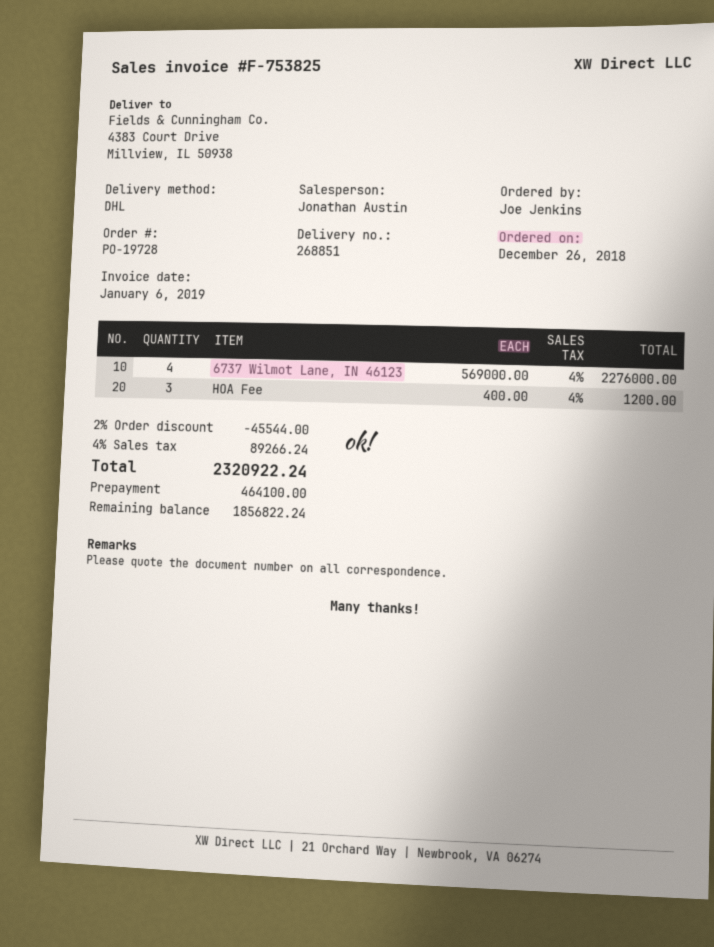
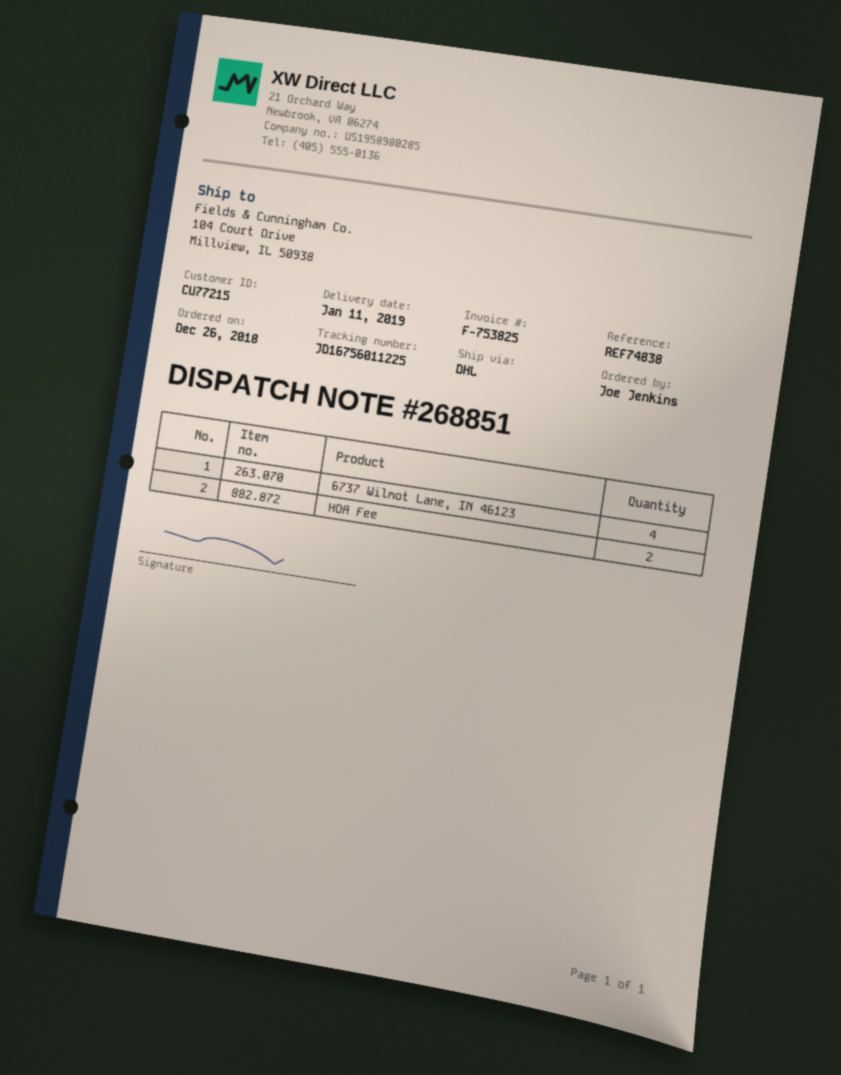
ship to: 4383 Court Drive, Millview, IL 50938 -> 104 Court Drive, Millview, IL 50938
HOA Fee: 3 -> 2

